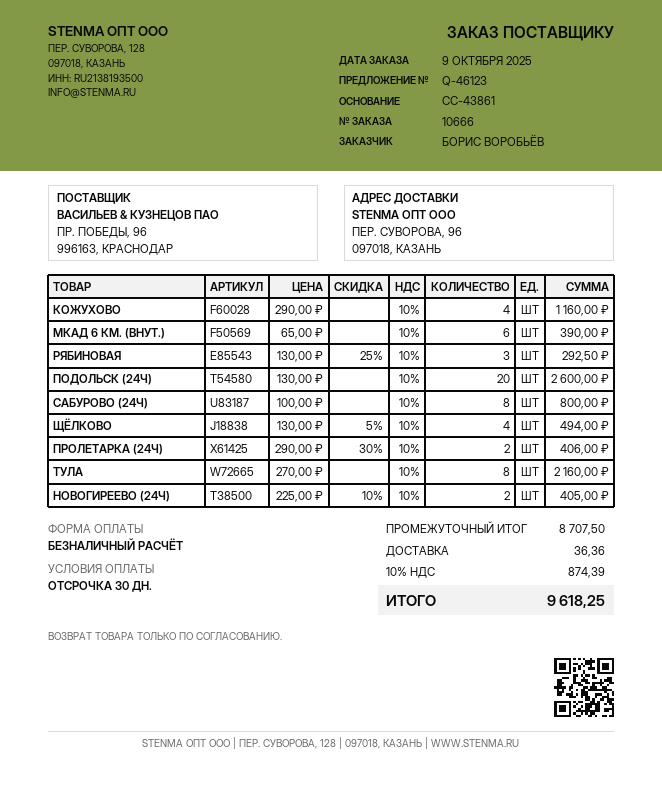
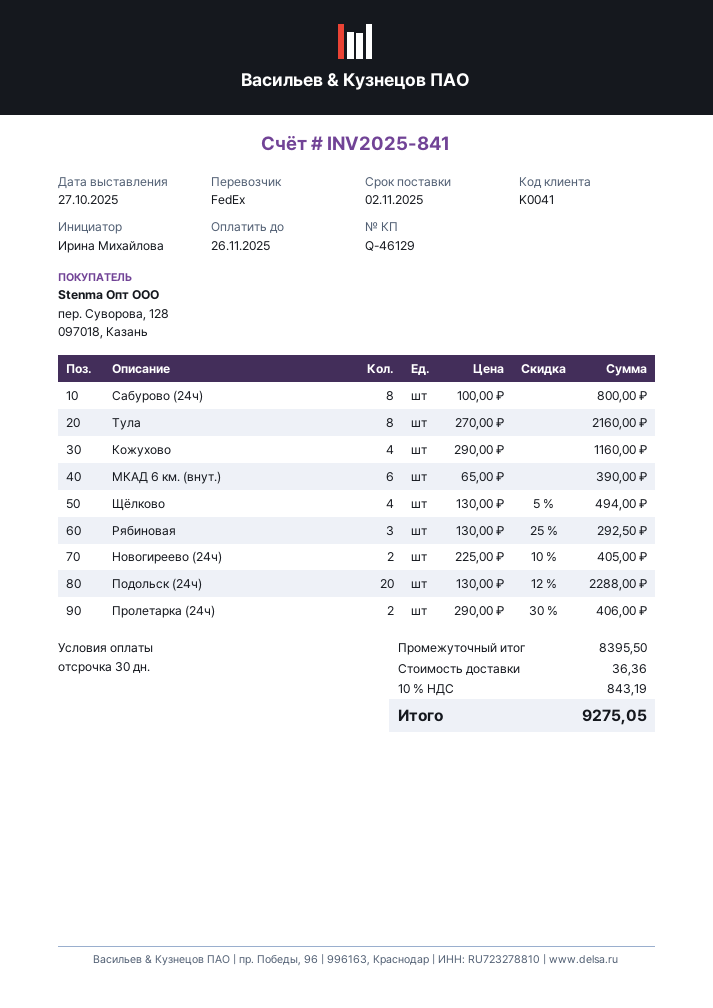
quote number: Q-46123 -> Q-46129
ordered by: БОРИС ВОРОБЬЁВ -> Ирина Михайлова
ПОДОЛЬСК (24Ч): 20 x 130.00 = 2600.00 -> 20 x 130.00 - 12% = 2288.00
subtotal: 8707.50 -> 8395.50
tax: 10% = 874.39 -> 10% = 843.19
total: 9618.25 -> 9275.05

